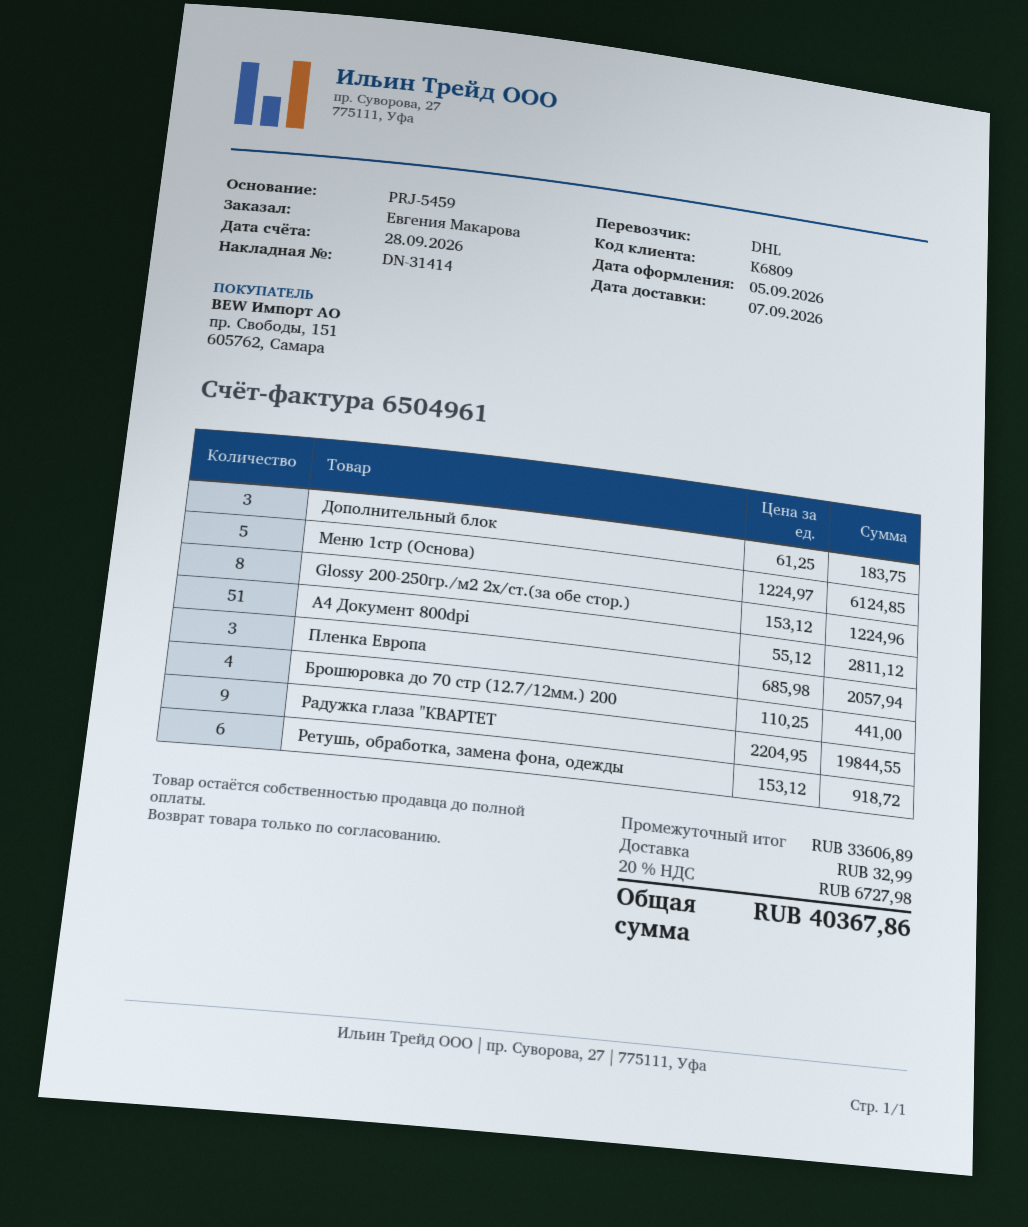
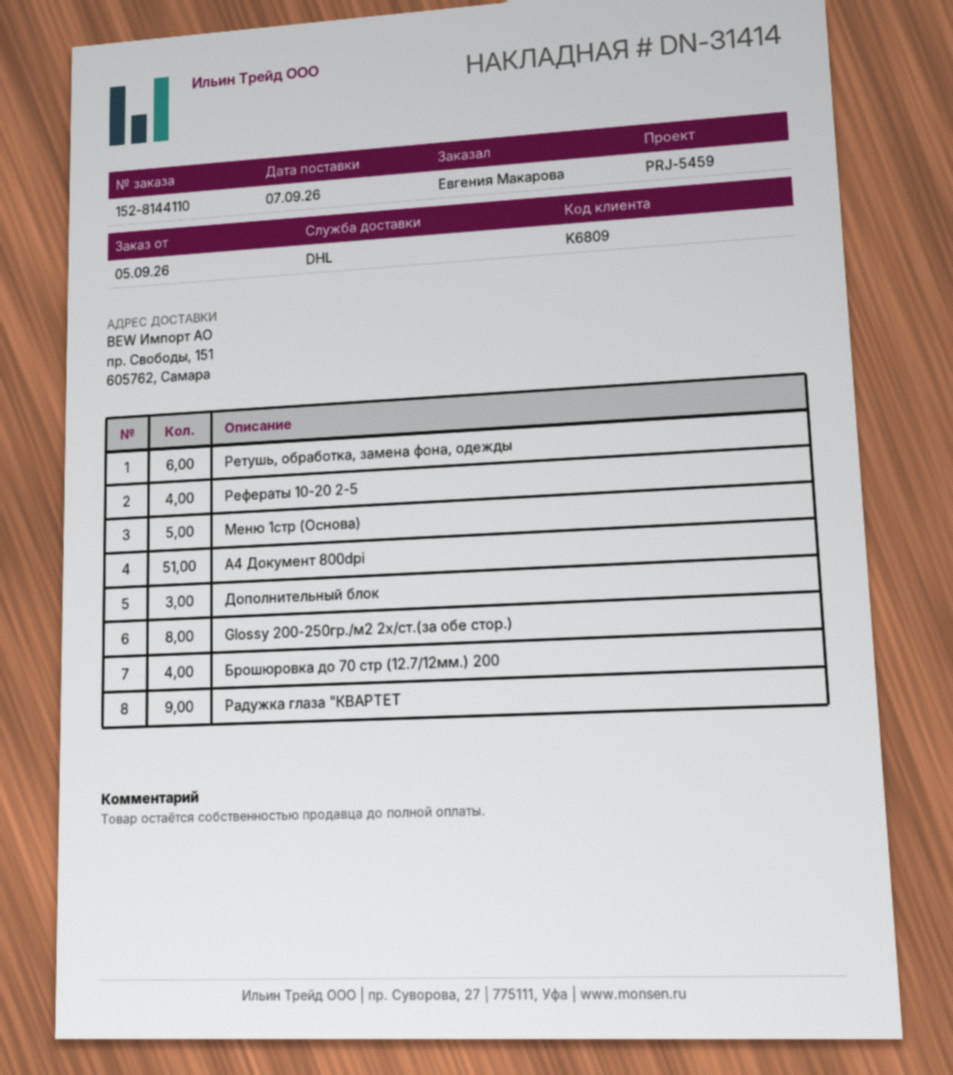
Пленка Европа: 3 -> none
Рефераты 10-20 2-5: none -> 4

